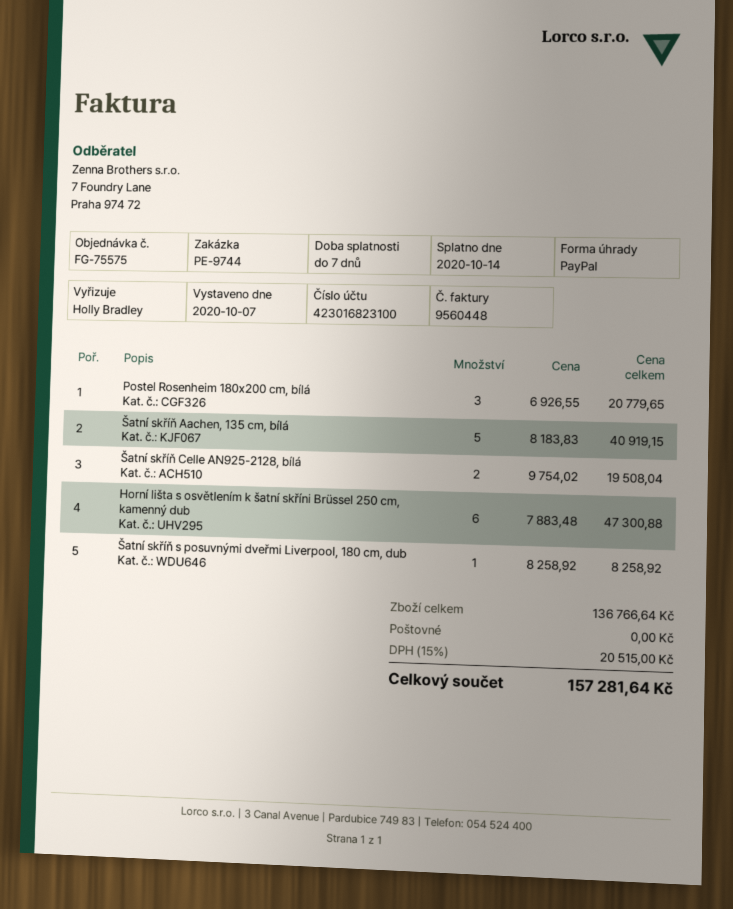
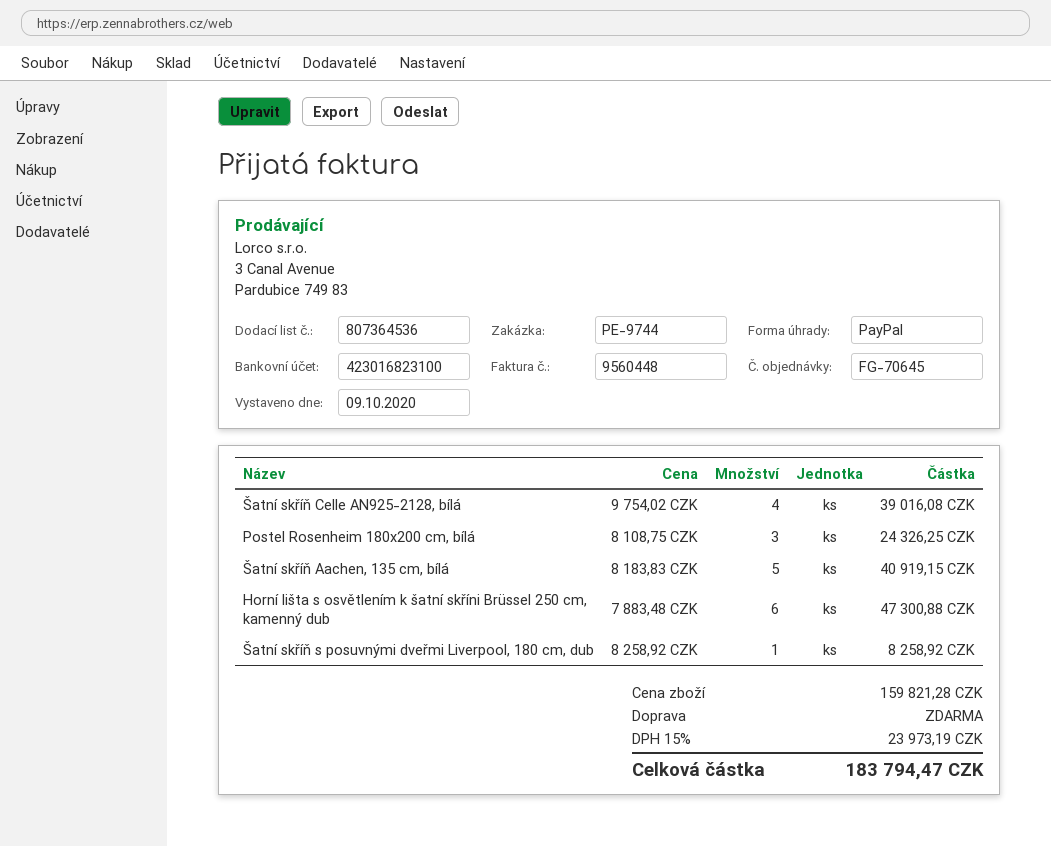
order number: FG-75575 -> FG-70645
invoice date: 2020-10-07 -> 2020-10-09
Postel Rosenheim 180x200 cm, bílá: 3 x 6926.55 = 20779.65 -> 3 x 8108.75 = 24326.25
Šatní skříň Celle AN925-2128, bílá: 2 x 9754.02 = 19508.04 -> 4 x 9754.02 = 39016.08
subtotal: 136766.64 -> 159821.28
tax: 15% = 20515.00 -> 15% = 23973.19
total: 157281.64 -> 183794.47

